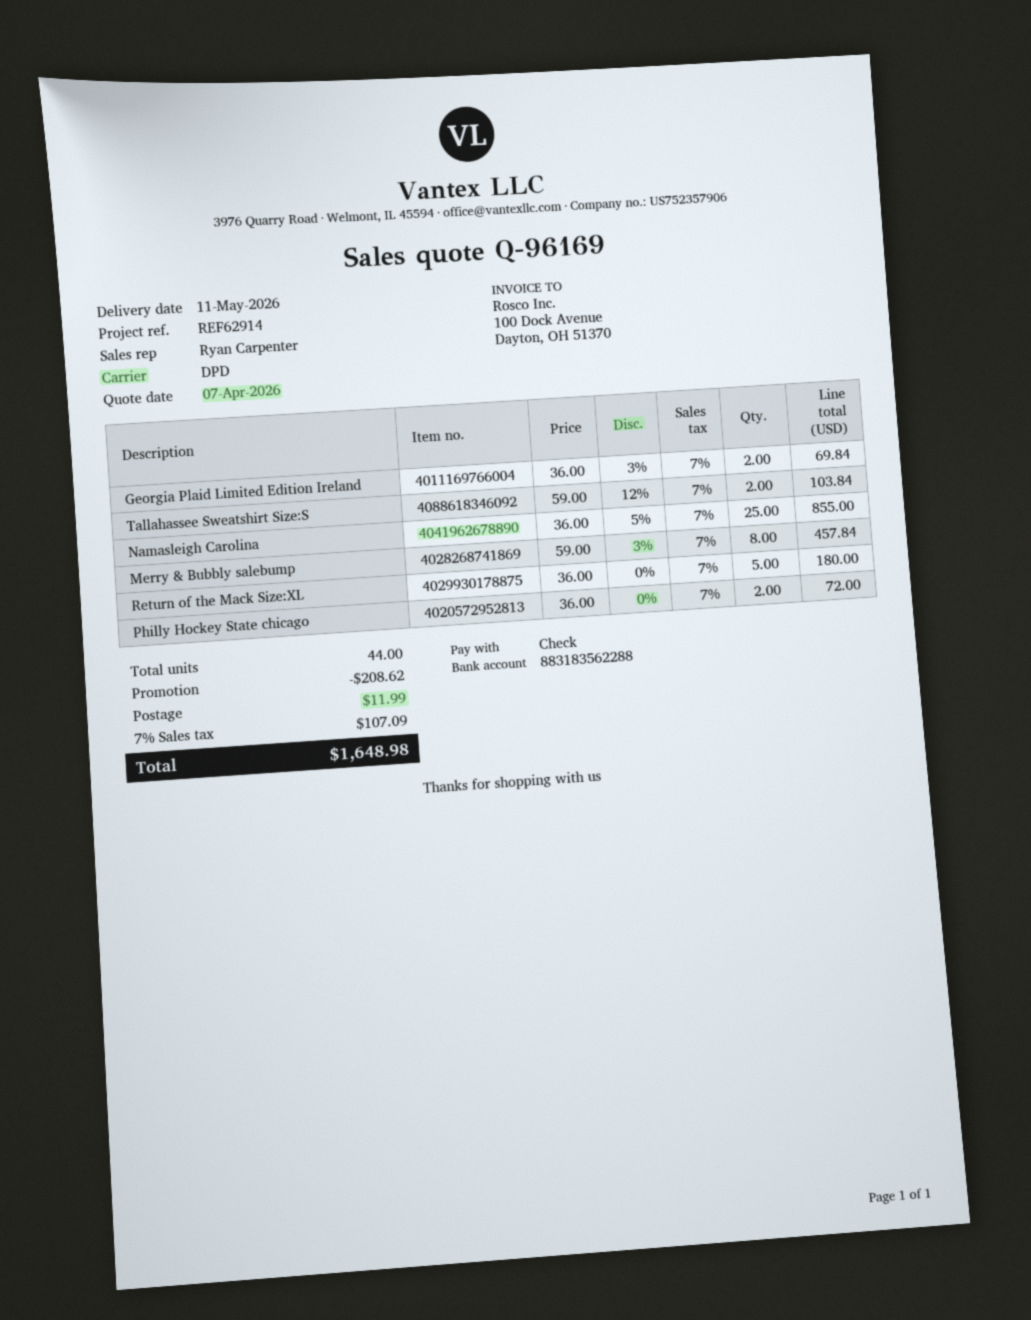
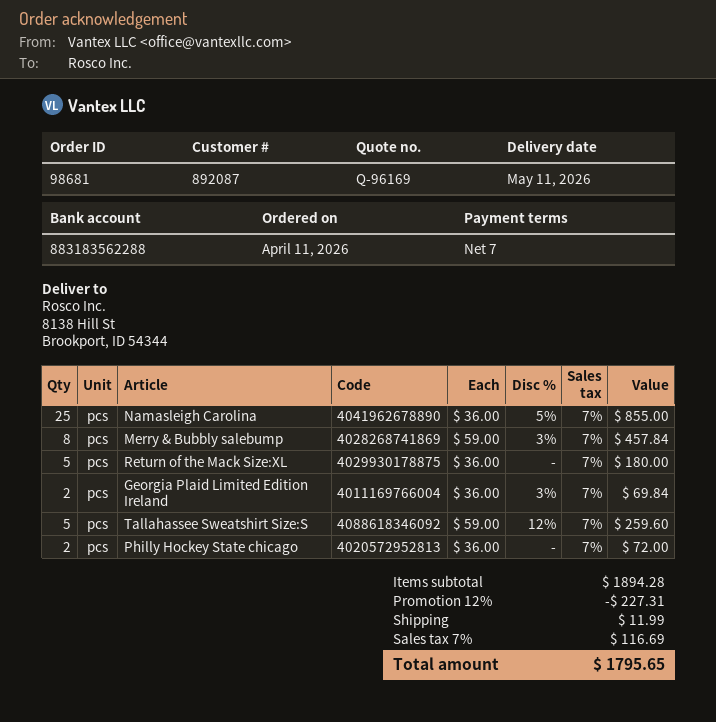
Tallahassee Sweatshirt Size:S: 2 x 59.00 - 12% = 103.84 -> 5 x 59.00 - 12% = 259.60
discount: 208.62 -> 227.31
tax: 7% = 107.09 -> 7% = 116.69
total: 1648.98 -> 1795.65

